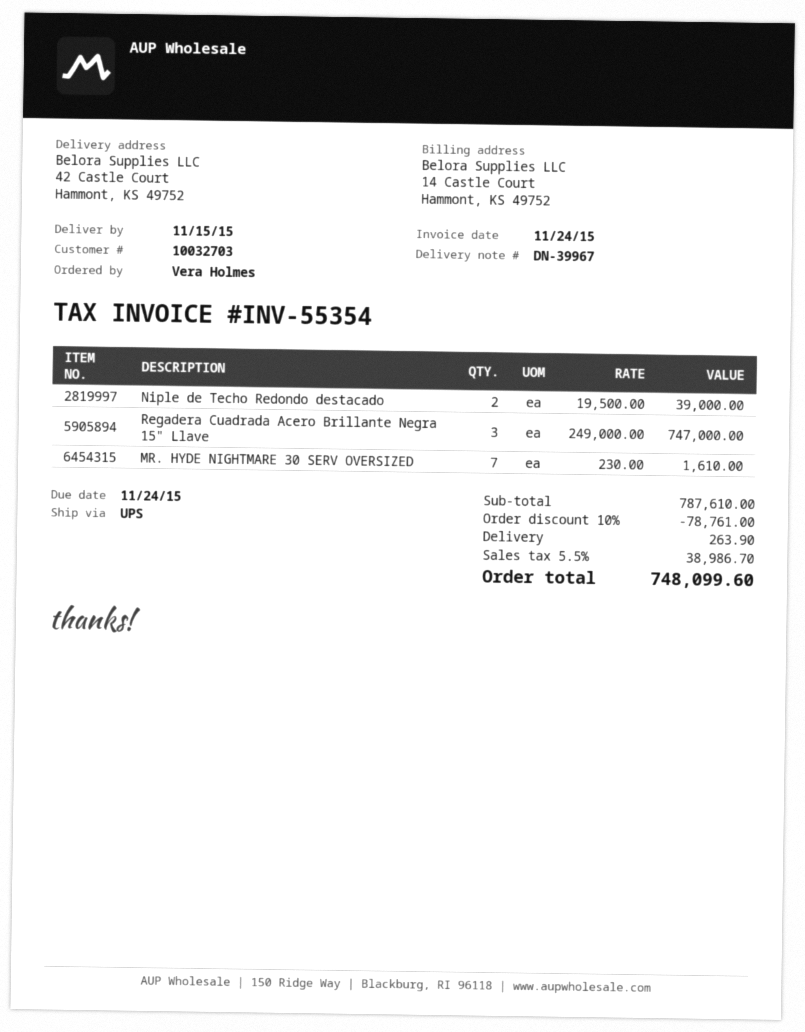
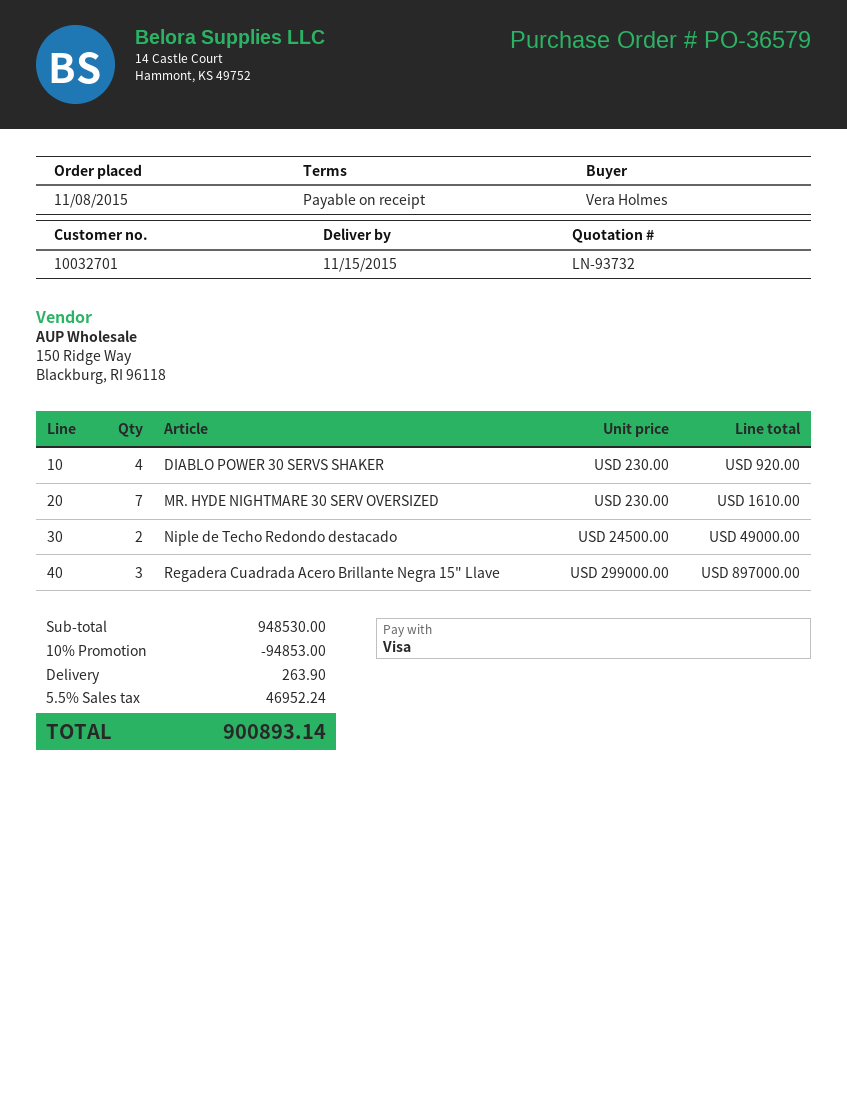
customer number: 10032703 -> 10032701
Niple de Techo Redondo destacado: 2 x 19500.00 = 39000.00 -> 2 x 24500.00 = 49000.00
Regadera Cuadrada Acero Brillante Negra 15" Llave: 3 x 249000.00 = 747000.00 -> 3 x 299000.00 = 897000.00
DIABLO POWER 30 SERVS SHAKER: none -> 4 x 230.00 = 920.00
subtotal: 787610.00 -> 948530.00
discount: 10% = 78761.00 -> 10% = 94853.00
tax: 5.5% = 38986.70 -> 5.5% = 46952.24
total: 748099.60 -> 900893.14

